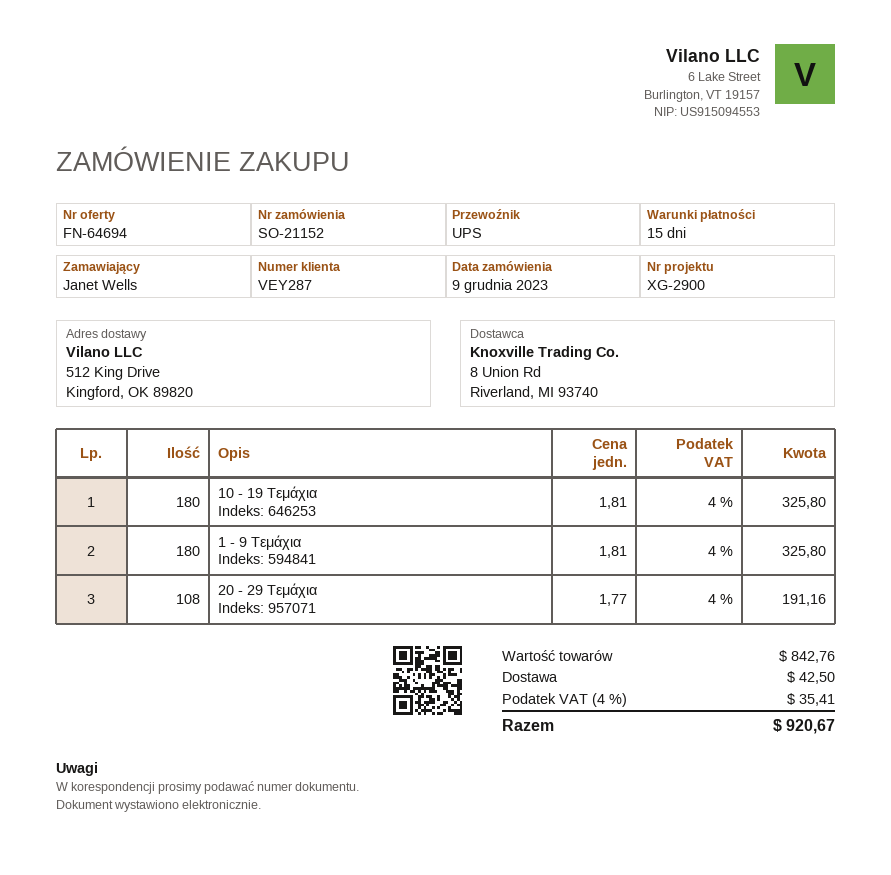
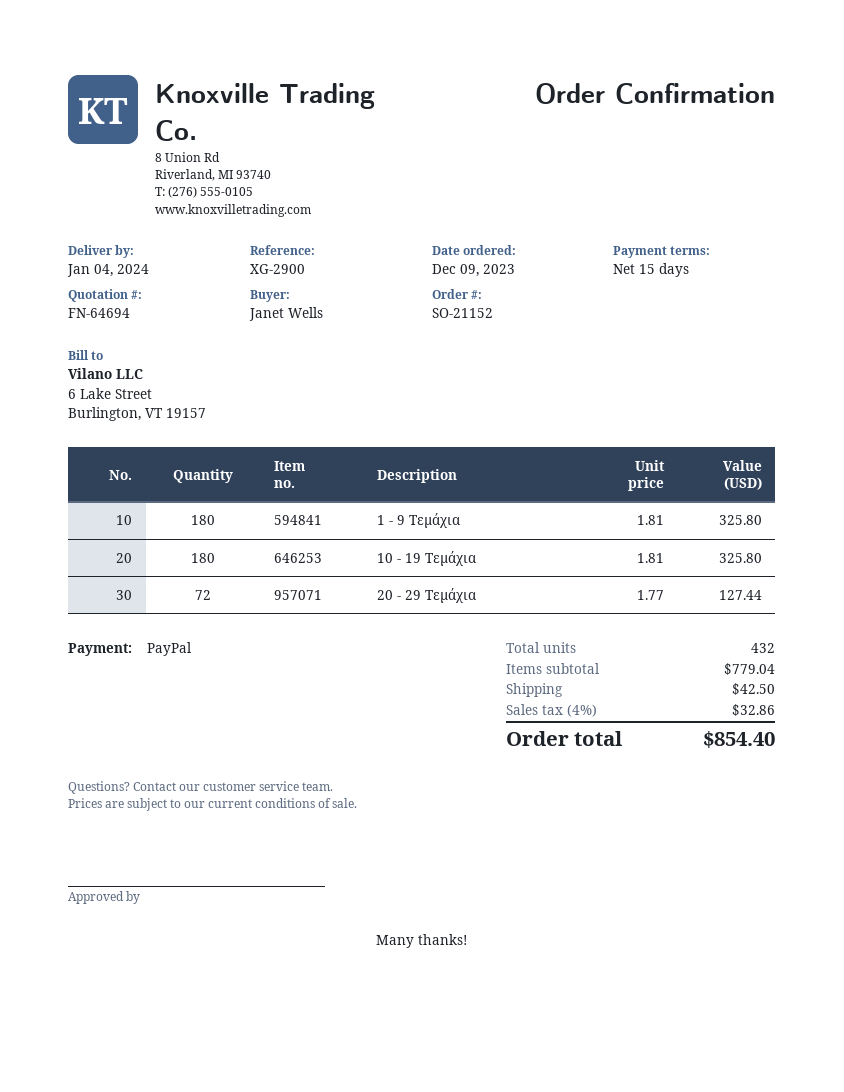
20 - 29 Τεμάχια: 108 x 1.77 = 191.16 -> 72 x 1.77 = 127.44
subtotal: 842.76 -> 779.04
tax: 4% = 35.41 -> 4% = 32.86
total: 920.67 -> 854.40

